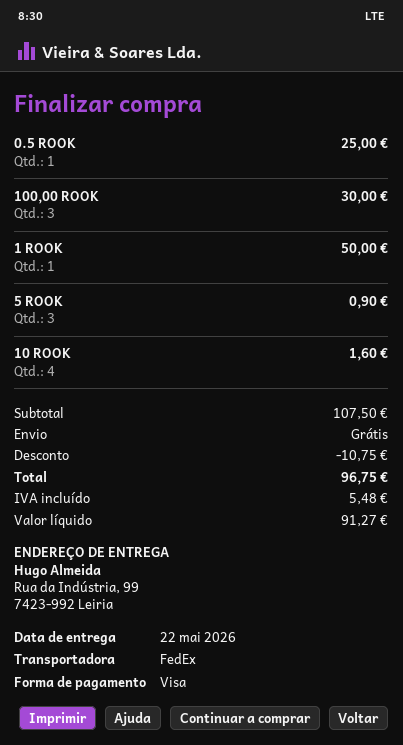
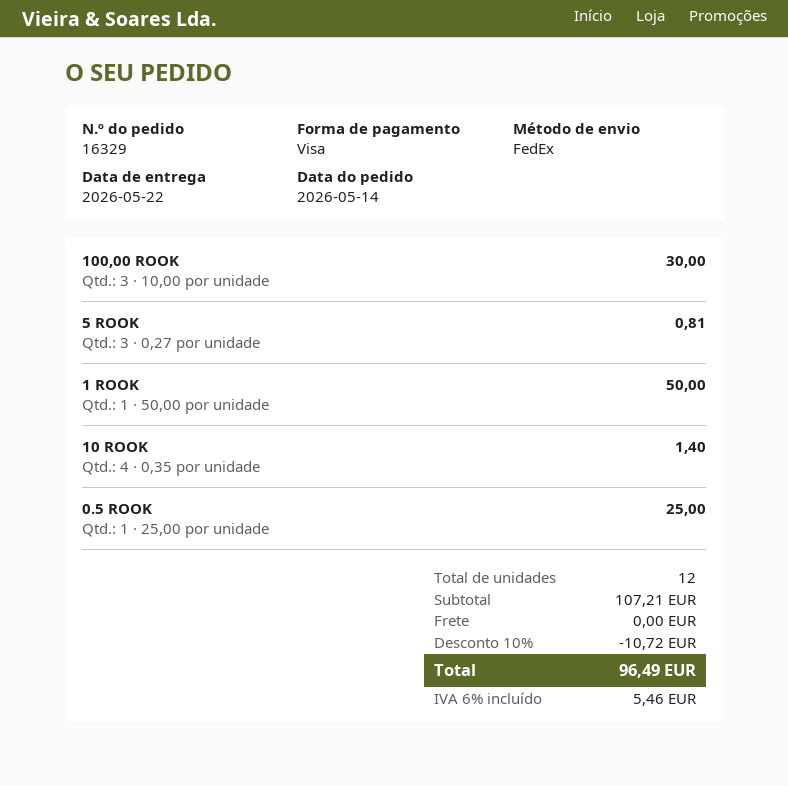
5 ROOK: 3 for 0.90 -> 3 for 0.81
10 ROOK: 4 for 1.60 -> 4 for 1.40
subtotal: 107.50 -> 107.21
discount: 10.75 -> 10.72
tax: 5.48 -> 5.46
total: 96.75 -> 96.49

